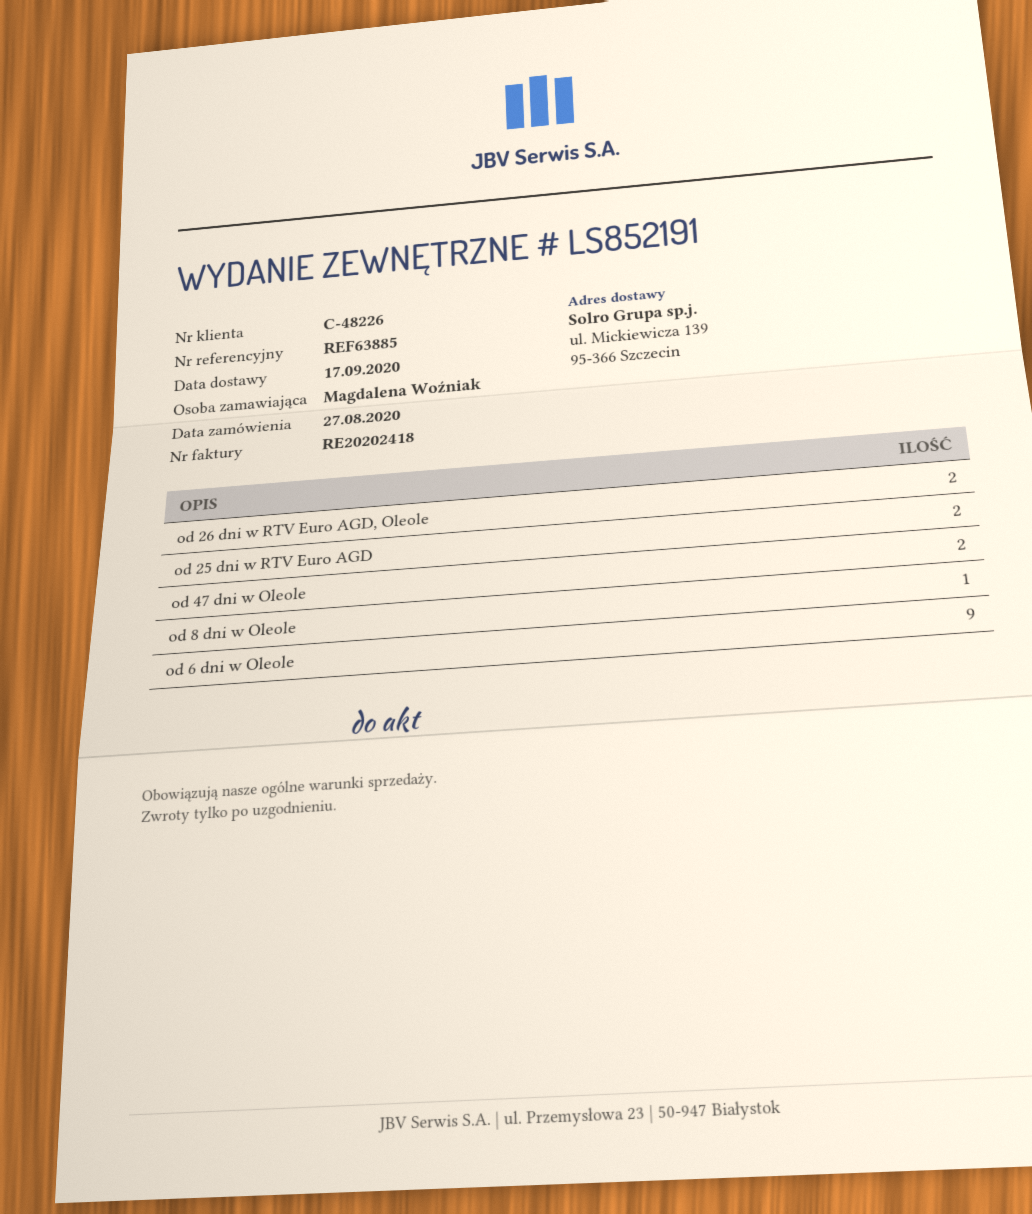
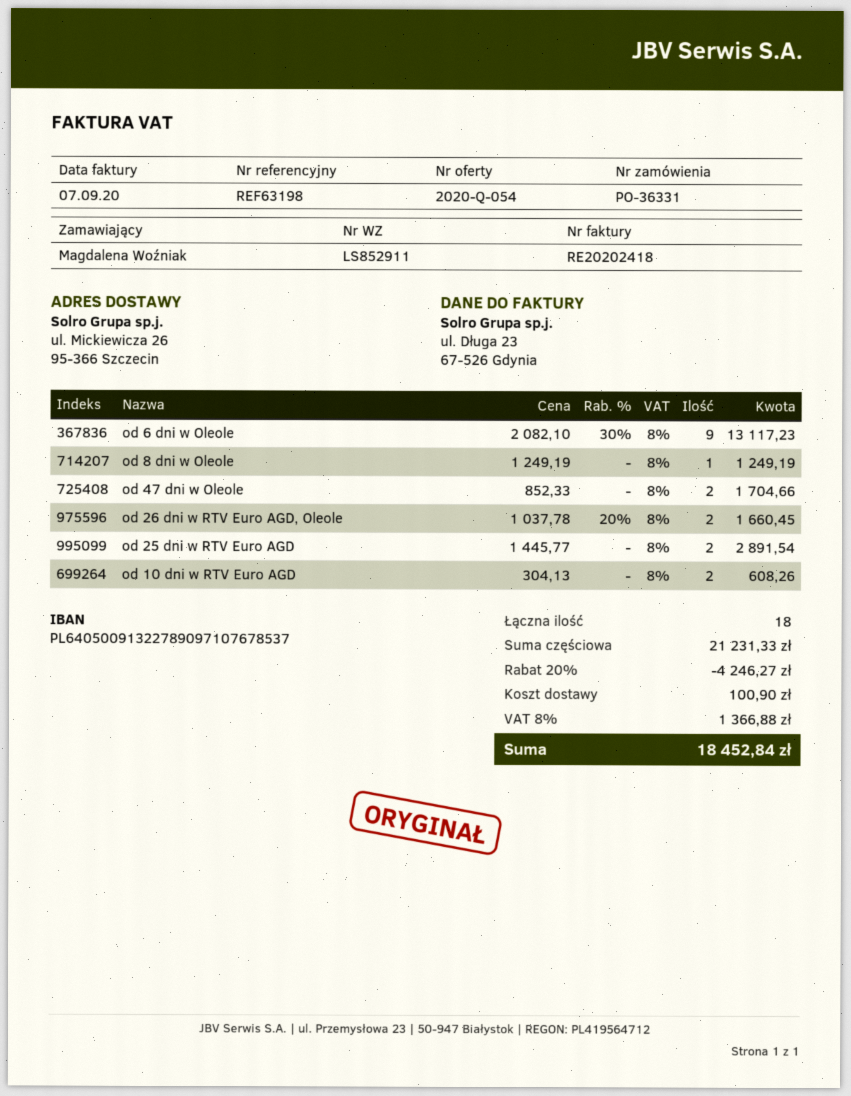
delivery note number: LS852191 -> LS852911
reference: REF63885 -> REF63198
ship to: ul. Mickiewicza 139, 95-366 Szczecin -> ul. Mickiewicza 26, 95-366 Szczecin
od 10 dni w RTV Euro AGD: none -> 2

